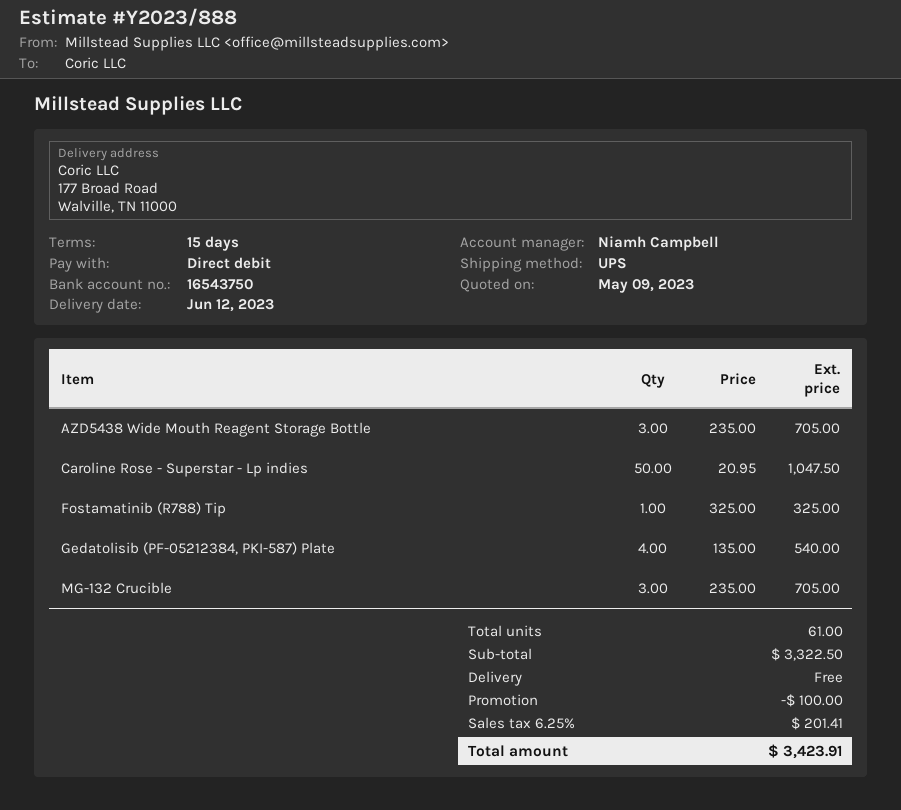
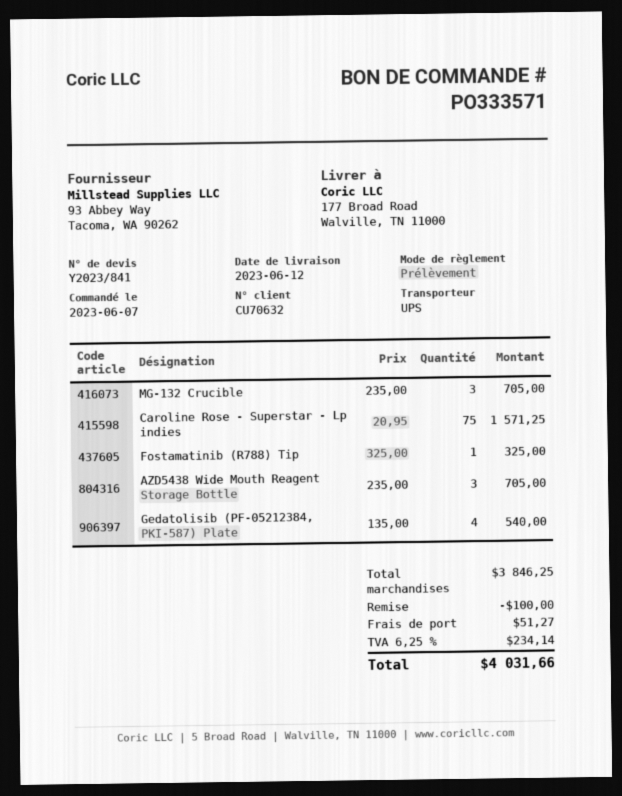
quote number: Y2023/888 -> Y2023/841
Caroline Rose - Superstar - Lp indies: 50 x 20.95 = 1047.50 -> 75 x 20.95 = 1571.25
subtotal: 3322.50 -> 3846.25
shipping: 0.00 -> 51.27
tax: 6.25% = 201.41 -> 6.25% = 234.14
total: 3423.91 -> 4031.66

